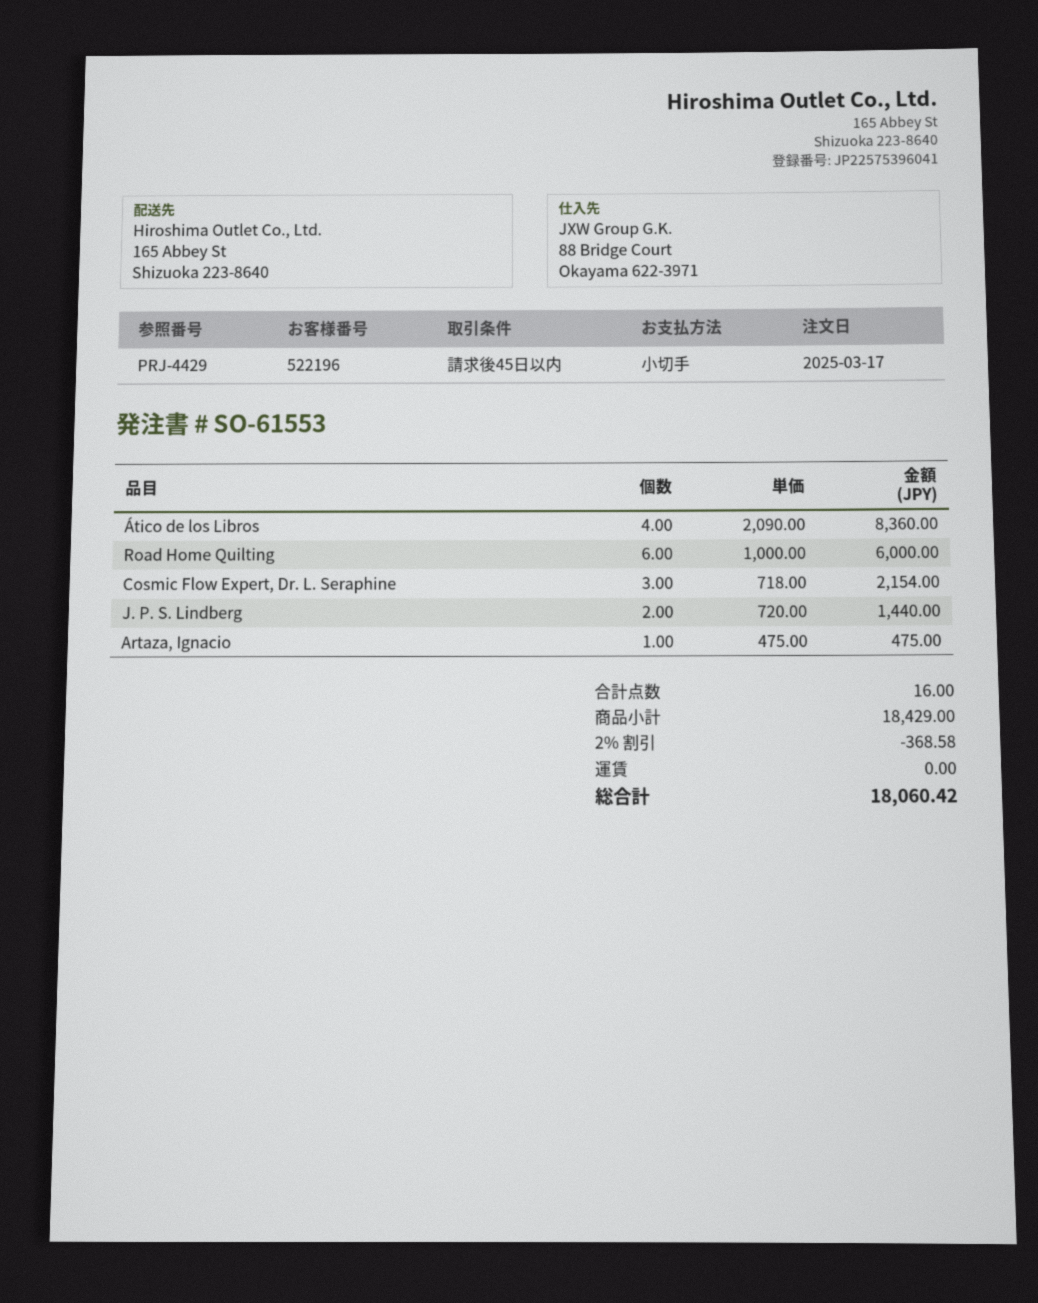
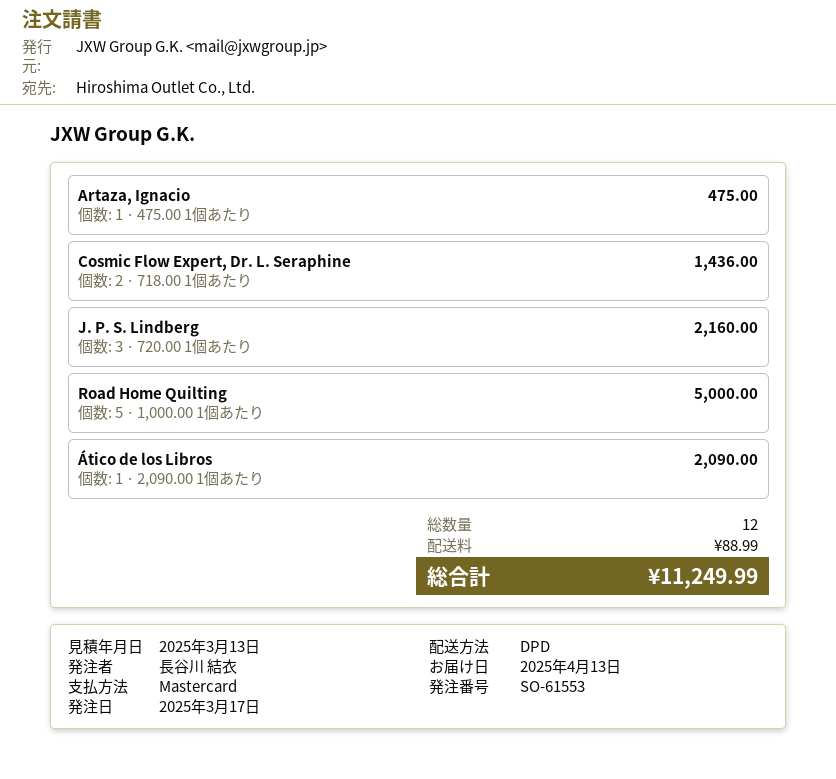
payment method: cheque -> Mastercard
Ático de los Libros: 4 x 2090.00 = 8360.00 -> 1 x 2090.00 = 2090.00
Road Home Quilting: 6 x 1000.00 = 6000.00 -> 5 x 1000.00 = 5000.00
Cosmic Flow Expert, Dr. L. Seraphine: 3 x 718.00 = 2154.00 -> 2 x 718.00 = 1436.00
J. P. S. Lindberg: 2 x 720.00 = 1440.00 -> 3 x 720.00 = 2160.00
total quantity: 16 -> 12
discount: 2% = 368.58 -> none
shipping: 0.00 -> 88.99
total: 18060.42 -> 11249.99

